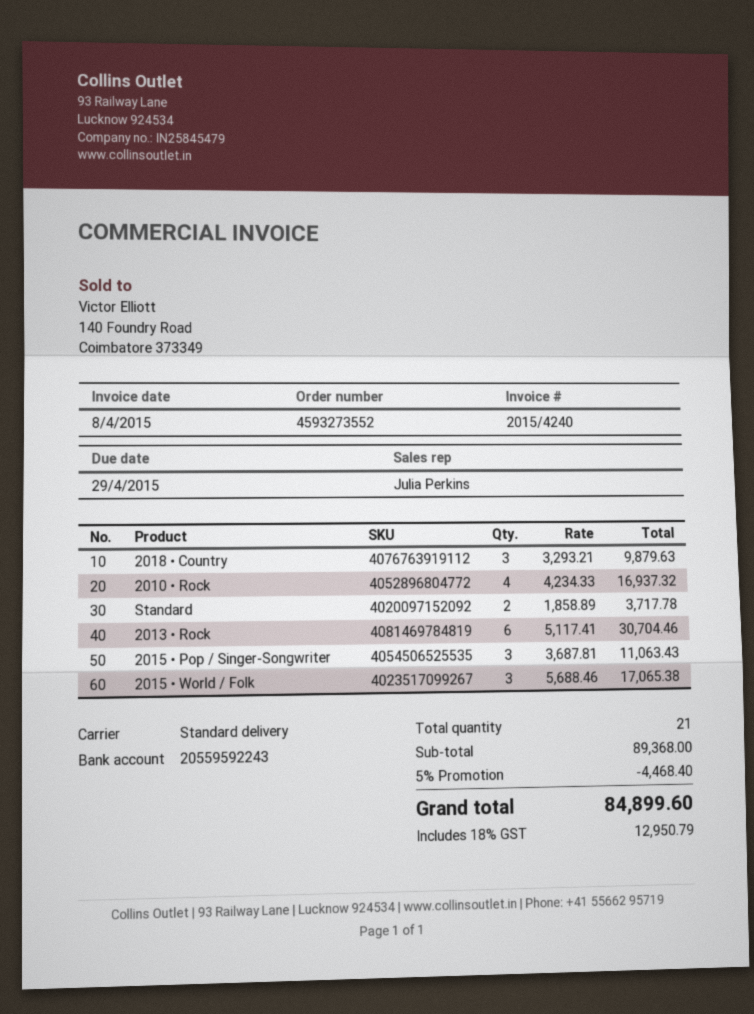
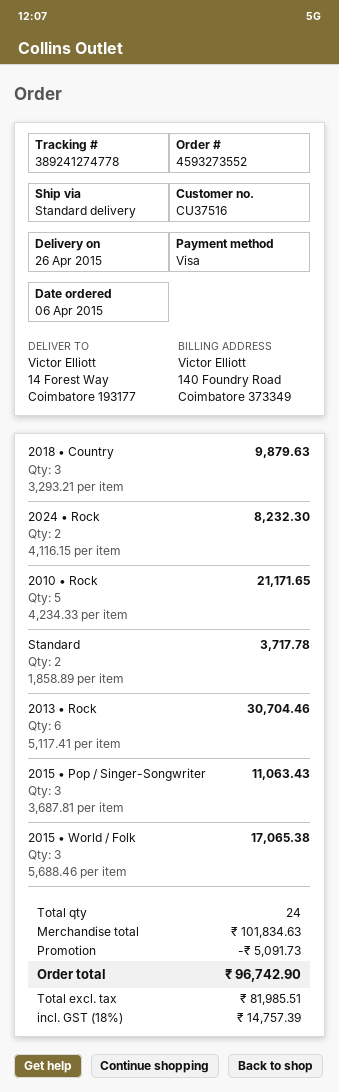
2010 • Rock: 4 x 4234.33 = 16937.32 -> 5 x 4234.33 = 21171.65
2024 • Rock: none -> 2 x 4116.15 = 8232.30
total quantity: 21 -> 24
subtotal: 89368.00 -> 101834.63
discount: 4468.40 -> 5091.73
tax: 18% = 12950.79 -> 18% = 14757.39
total: 84899.60 -> 96742.90

